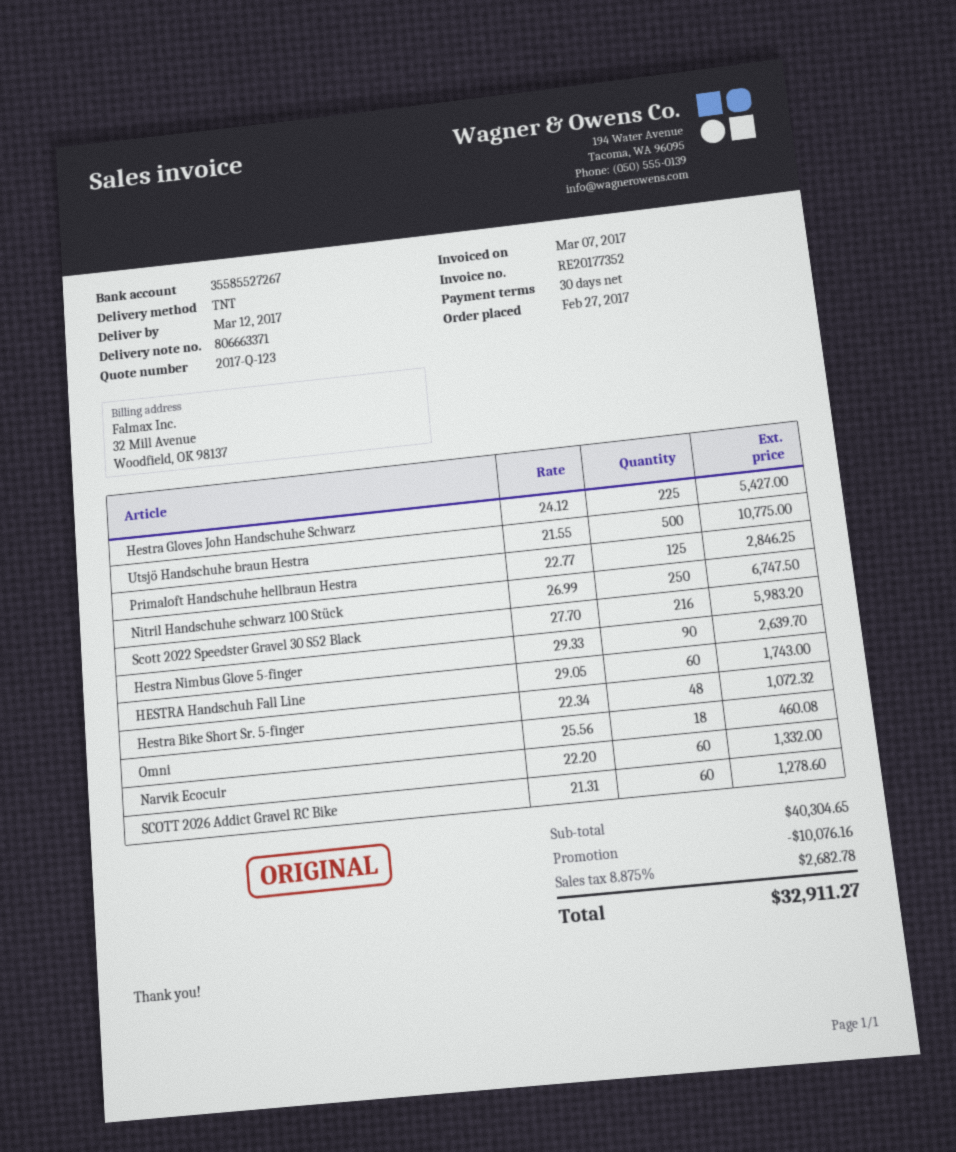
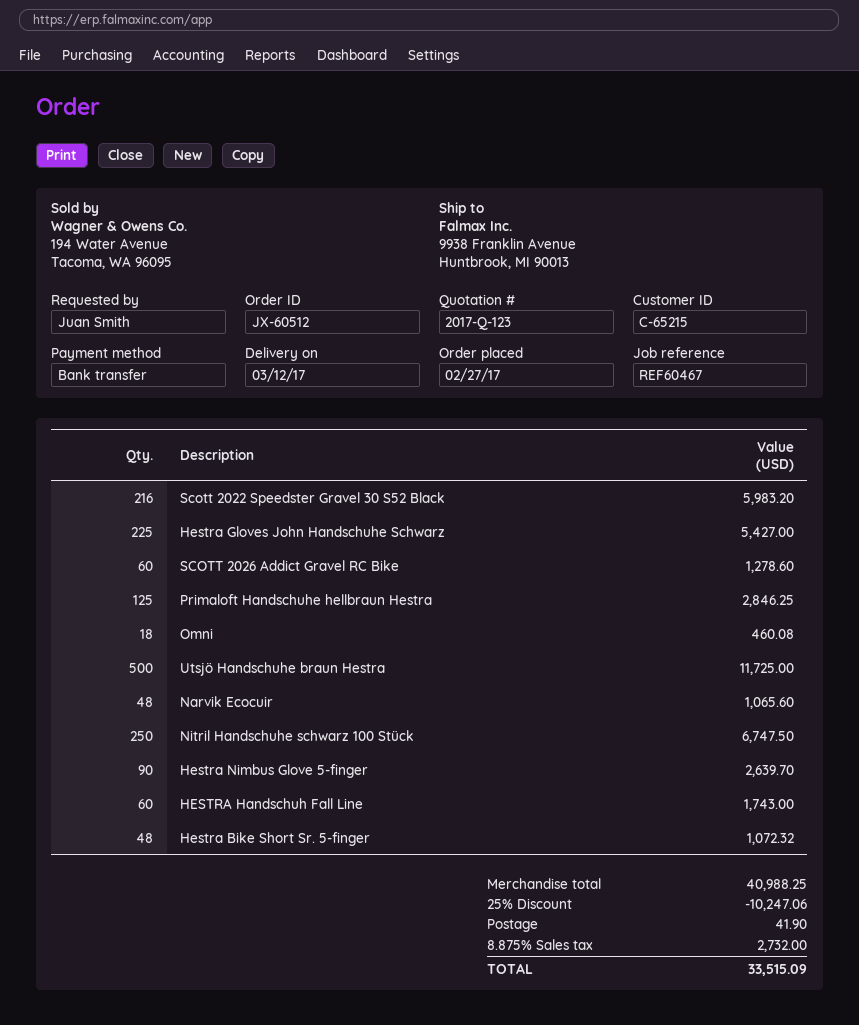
Utsjö Handschuhe braun Hestra: 500 for 10775.00 -> 500 for 11725.00
Narvik Ecocuir: 60 for 1332.00 -> 48 for 1065.60
subtotal: 40304.65 -> 40988.25
discount: 10076.16 -> 10247.06
shipping: none -> 41.90
tax: 8.875% = 2682.78 -> 8.875% = 2732.00
total: 32911.27 -> 33515.09

